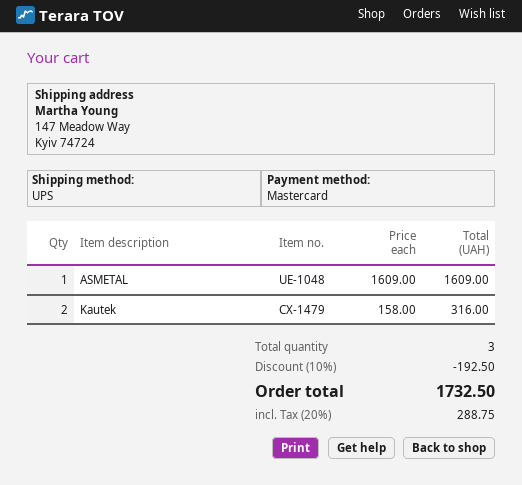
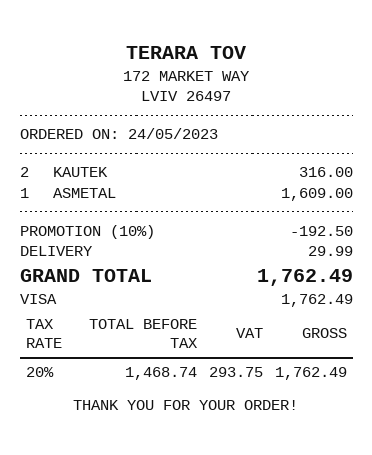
payment method: Mastercard -> Visa
shipping: none -> 29.99
tax: 20% = 288.75 -> 20% = 293.75
total: 1732.50 -> 1762.49

